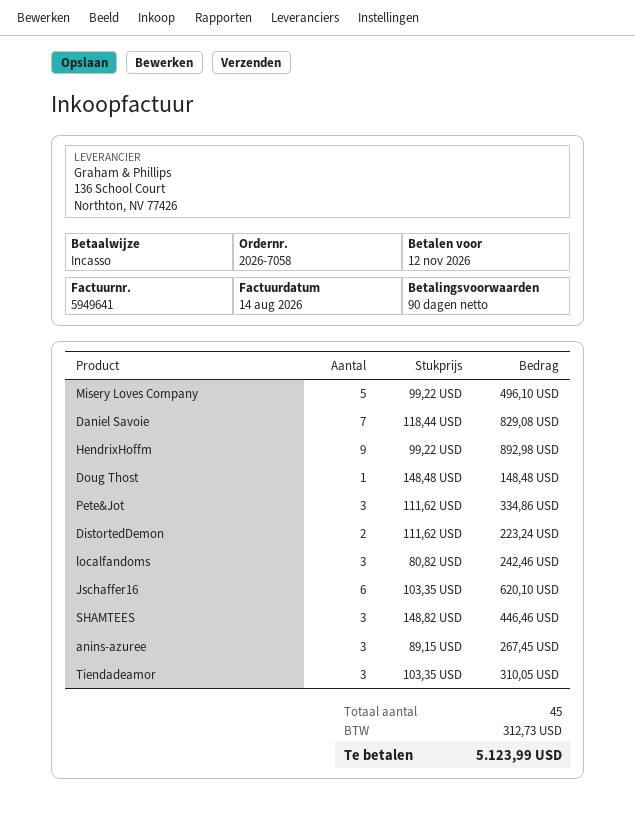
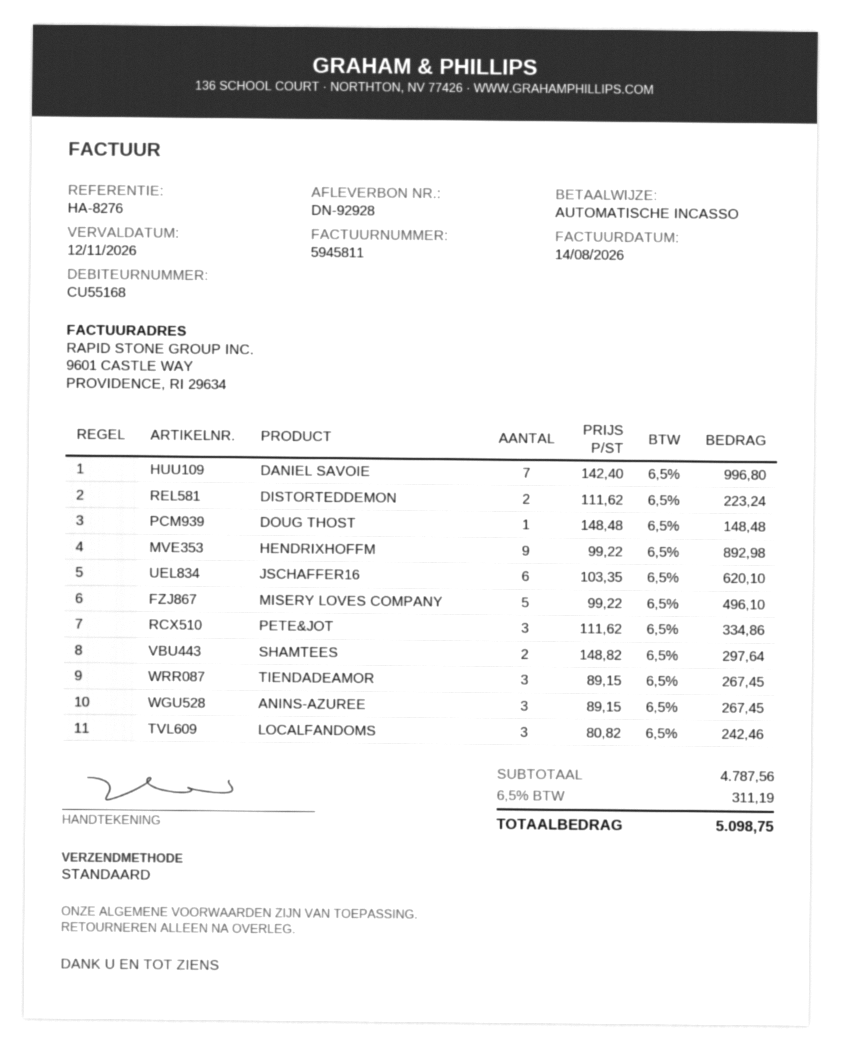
invoice number: 5949641 -> 5945811
Daniel Savoie: 7 x 118.44 = 829.08 -> 7 x 142.40 = 996.80
SHAMTEES: 3 x 148.82 = 446.46 -> 2 x 148.82 = 297.64
Tiendadeamor: 3 x 103.35 = 310.05 -> 3 x 89.15 = 267.45
tax: 312.73 -> 311.19
total: 5123.99 -> 5098.75

